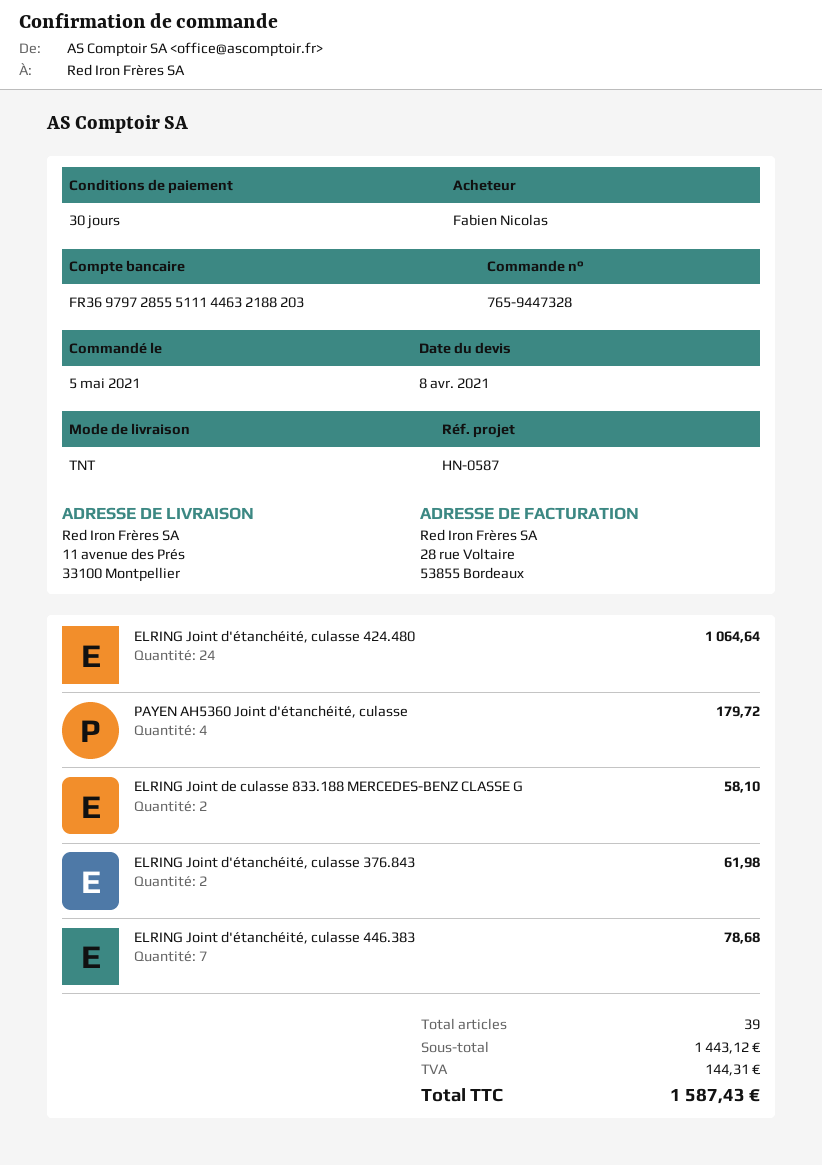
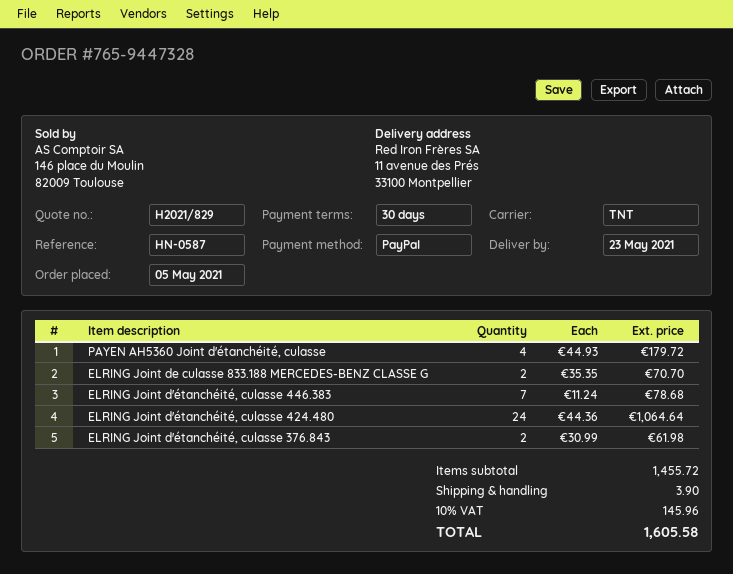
ELRING Joint de culasse 833.188 MERCEDES-BENZ CLASSE G: 2 for 58.10 -> 2 for 70.70
subtotal: 1443.12 -> 1455.72
shipping: none -> 3.90
tax: 144.31 -> 145.96
total: 1587.43 -> 1605.58

